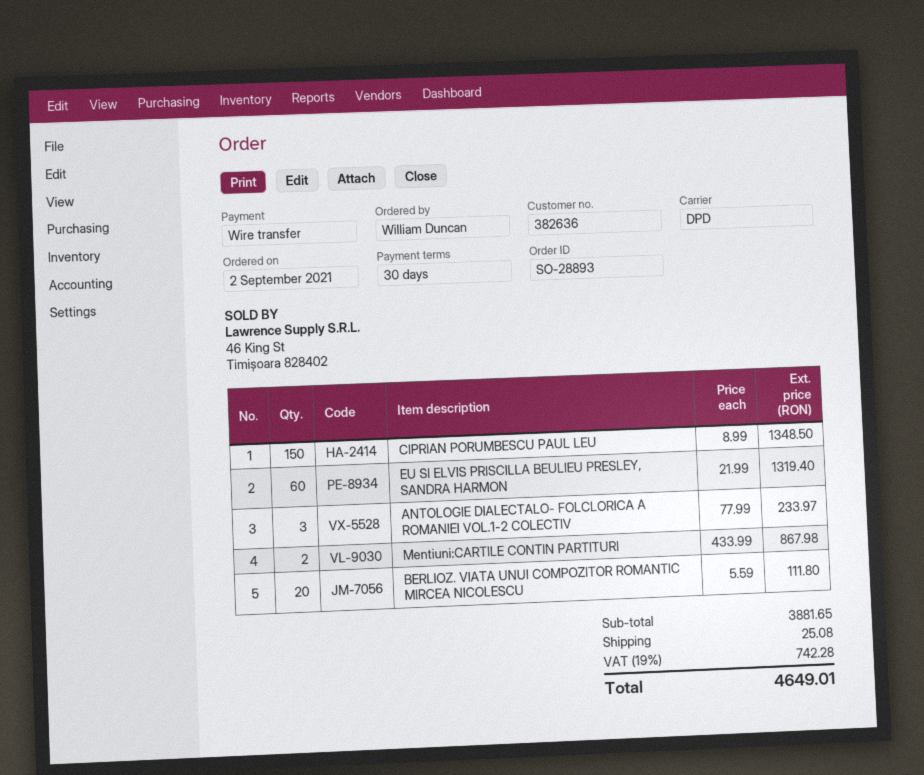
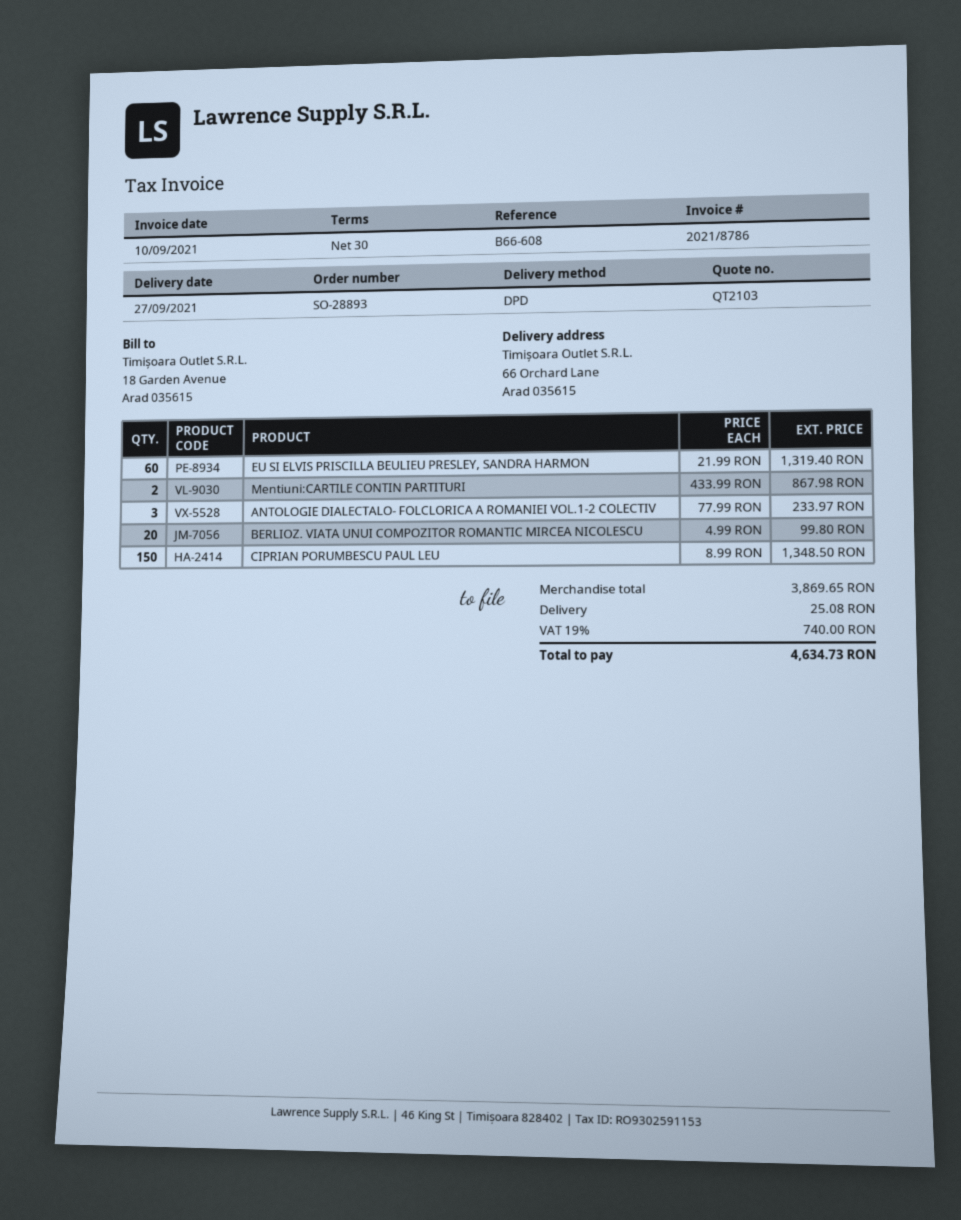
BERLIOZ. VIATA UNUI COMPOZITOR ROMANTIC MIRCEA NICOLESCU: 20 x 5.59 = 111.80 -> 20 x 4.99 = 99.80
subtotal: 3881.65 -> 3869.65
tax: 19% = 742.28 -> 19% = 740.00
total: 4649.01 -> 4634.73

